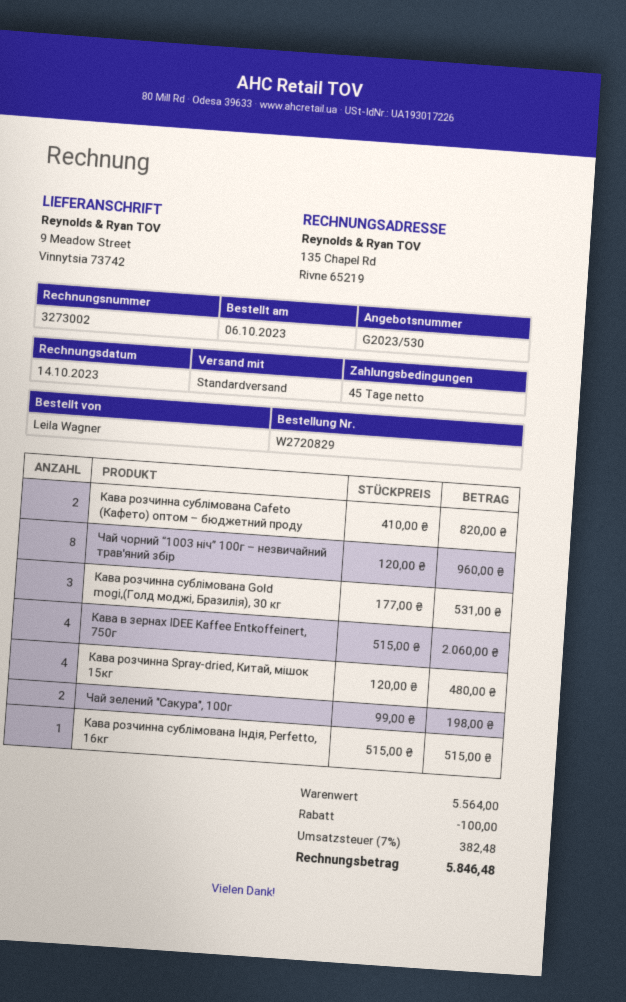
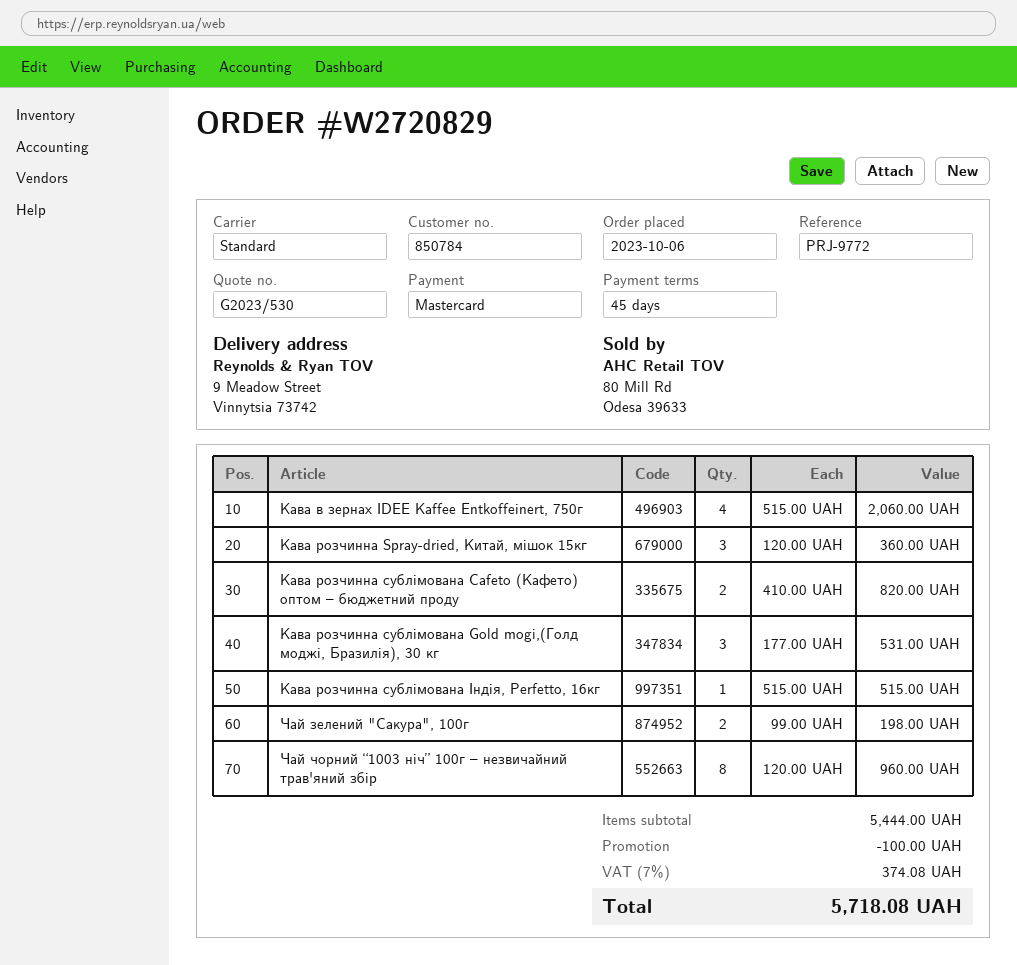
Кава розчинна Spray-dried, Китай, мішок 15кг: 4 x 120.00 = 480.00 -> 3 x 120.00 = 360.00
subtotal: 5564.00 -> 5444.00
tax: 7% = 382.48 -> 7% = 374.08
total: 5846.48 -> 5718.08

